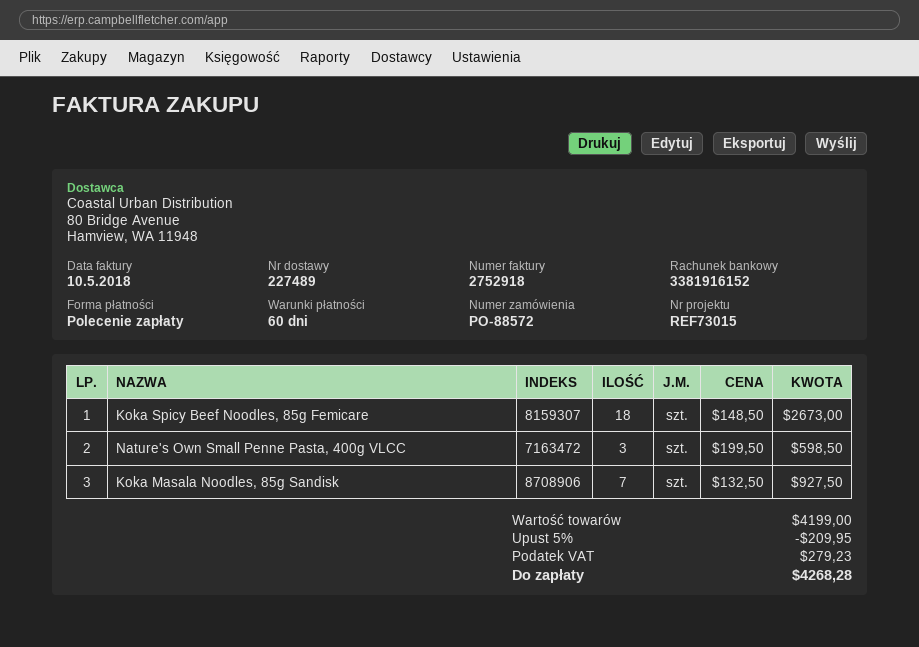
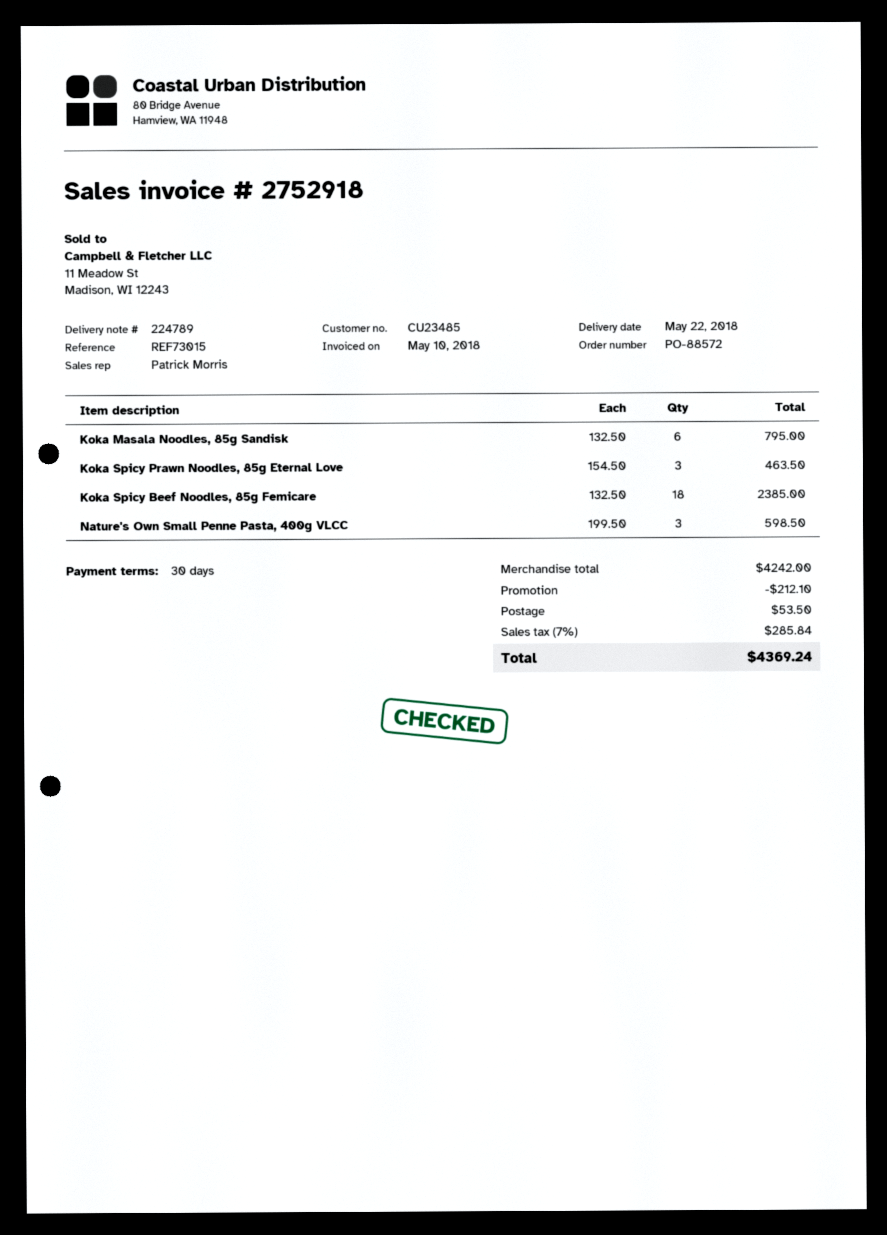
delivery note number: 227489 -> 224789
payment terms: 60 days -> 30 days
Koka Spicy Beef Noodles, 85g Femicare: 18 x 148.50 = 2673.00 -> 18 x 132.50 = 2385.00
Koka Masala Noodles, 85g Sandisk: 7 x 132.50 = 927.50 -> 6 x 132.50 = 795.00
Koka Spicy Prawn Noodles, 85g Eternal Love: none -> 3 x 154.50 = 463.50
subtotal: 4199.00 -> 4242.00
discount: 209.95 -> 212.10
shipping: none -> 53.50
tax: 279.23 -> 285.84
total: 4268.28 -> 4369.24

